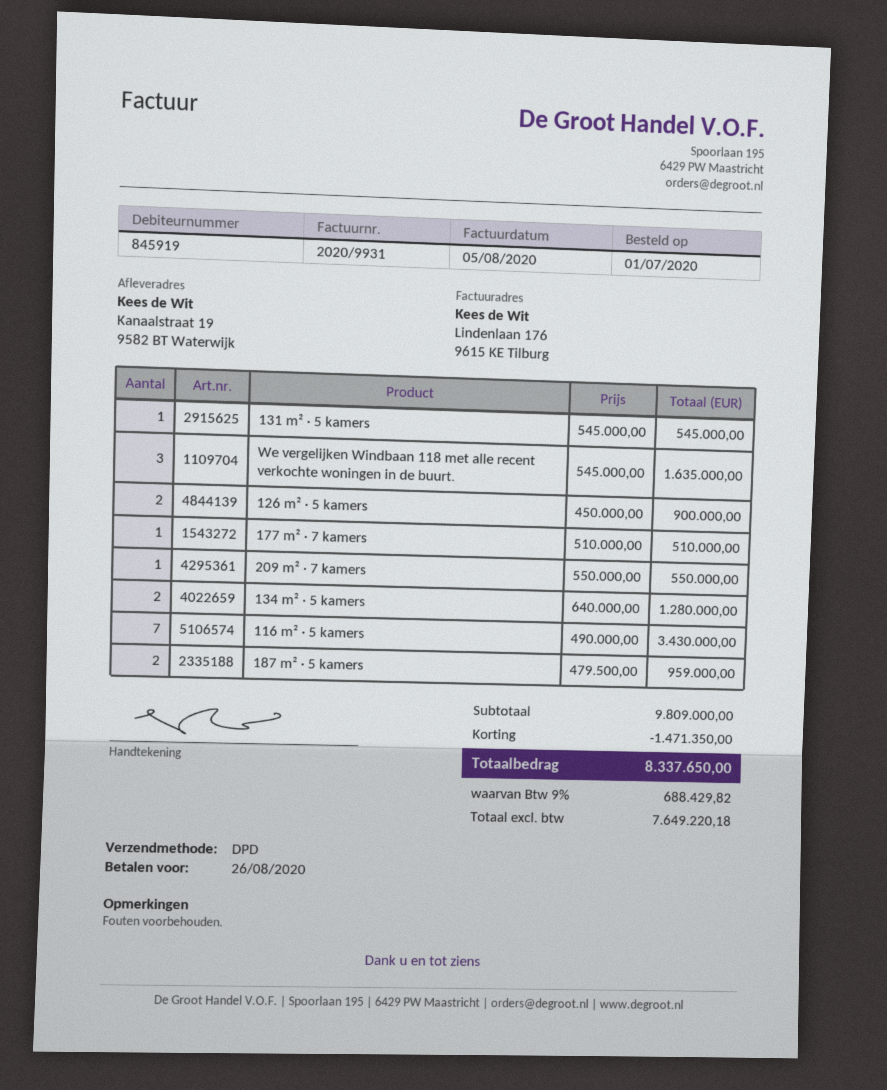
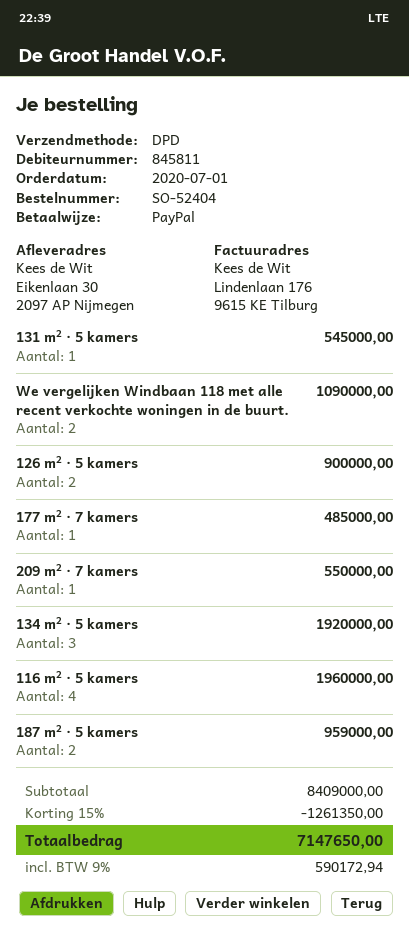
customer number: 845919 -> 845811
ship to: Kanaalstraat 19, 9582 BT Waterwijk -> Eikenlaan 30, 2097 AP Nijmegen
We vergelijken Windbaan 118 met alle recent verkochte woningen in de buurt.: 3 for 1635000.00 -> 2 for 1090000.00
177 m² · 7 kamers: 1 for 510000.00 -> 1 for 485000.00
134 m² · 5 kamers: 2 for 1280000.00 -> 3 for 1920000.00
116 m² · 5 kamers: 7 for 3430000.00 -> 4 for 1960000.00
subtotal: 9809000.00 -> 8409000.00
discount: 1471350.00 -> 1261350.00
tax: 9% = 688429.82 -> 9% = 590172.94
total: 8337650.00 -> 7147650.00

